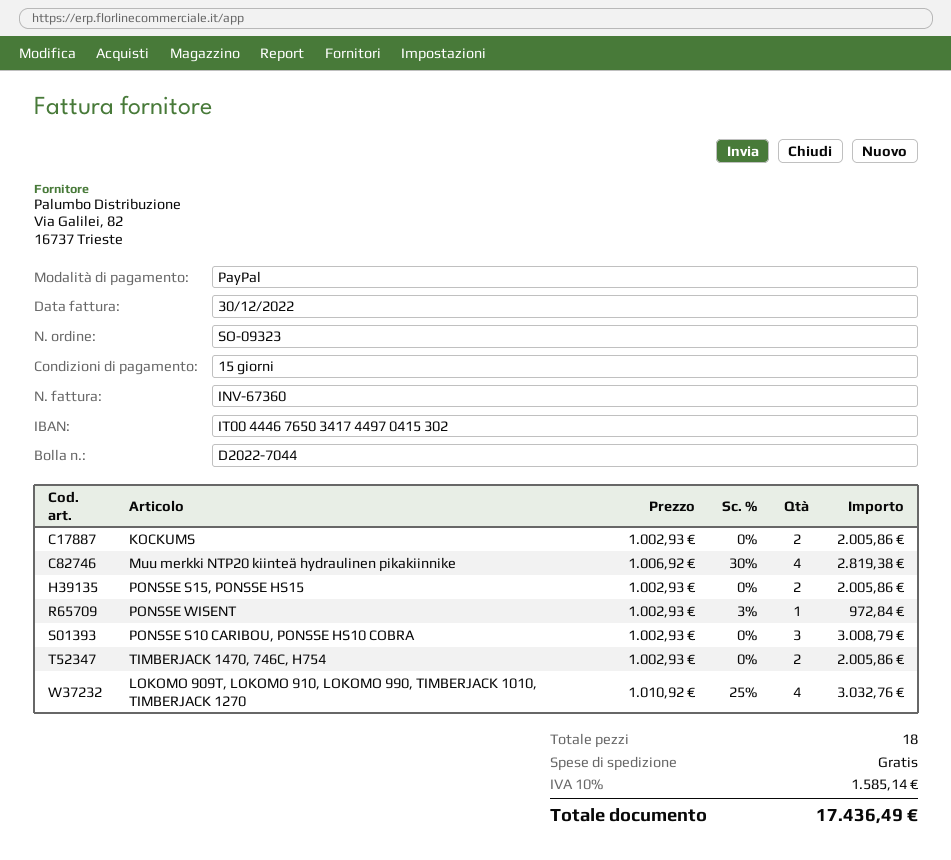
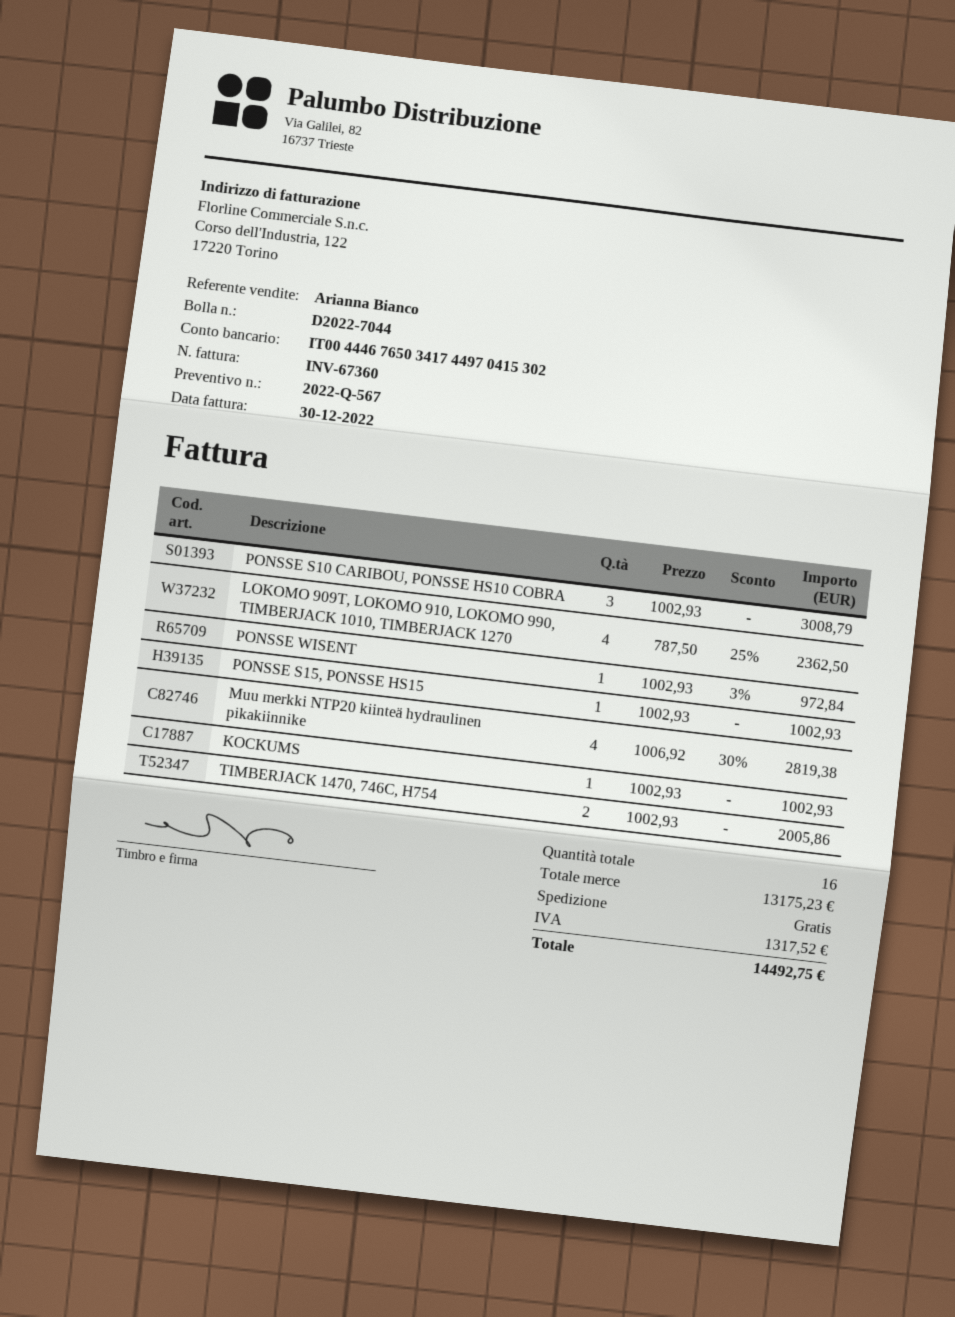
KOCKUMS: 2 x 1002.93 = 2005.86 -> 1 x 1002.93 = 1002.93
PONSSE S15, PONSSE HS15: 2 x 1002.93 = 2005.86 -> 1 x 1002.93 = 1002.93
LOKOMO 909T, LOKOMO 910, LOKOMO 990, TIMBERJACK 1010, TIMBERJACK 1270: 4 x 1010.92 - 25% = 3032.76 -> 4 x 787.50 - 25% = 2362.50
total quantity: 18 -> 16
tax: 1585.14 -> 1317.52
total: 17436.49 -> 14492.75

